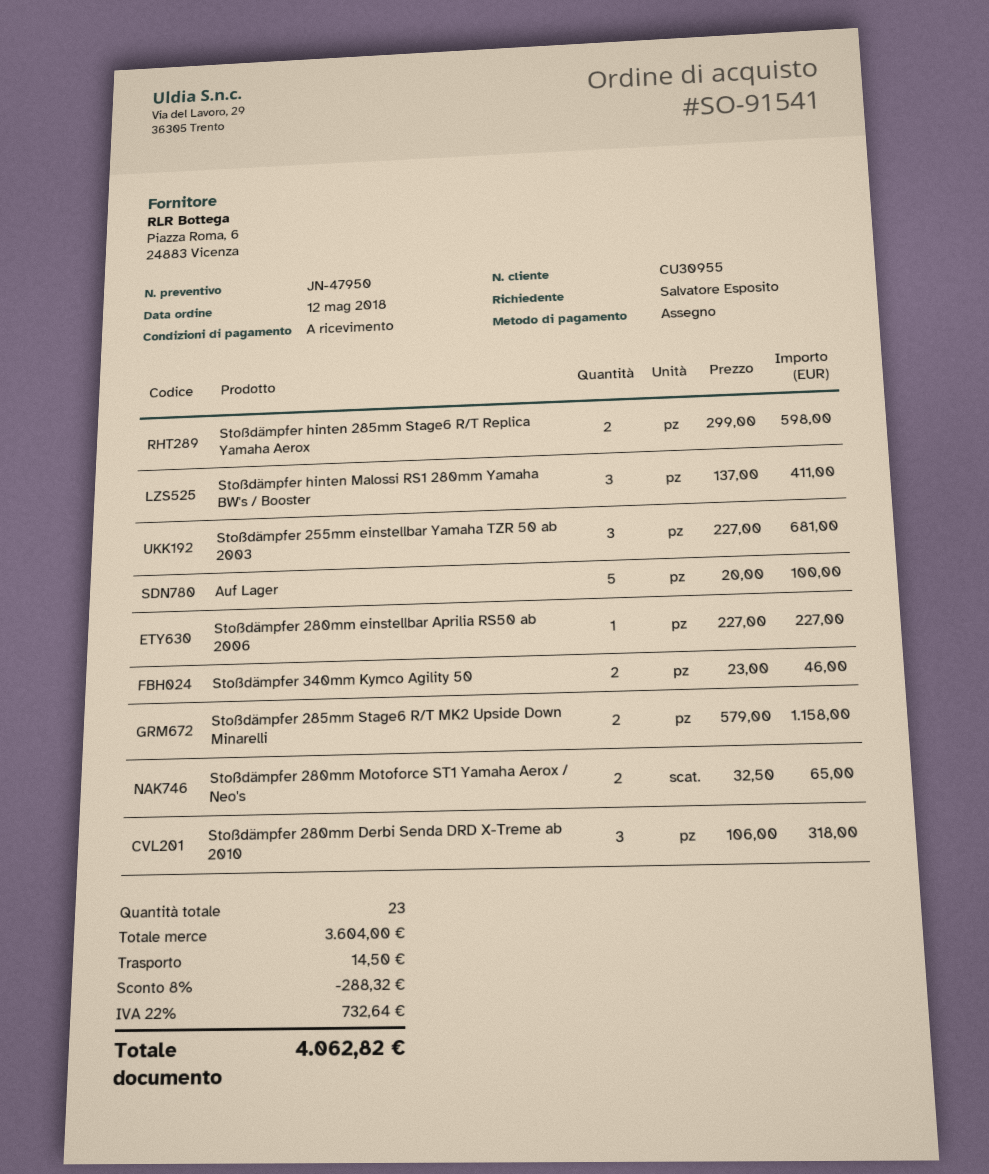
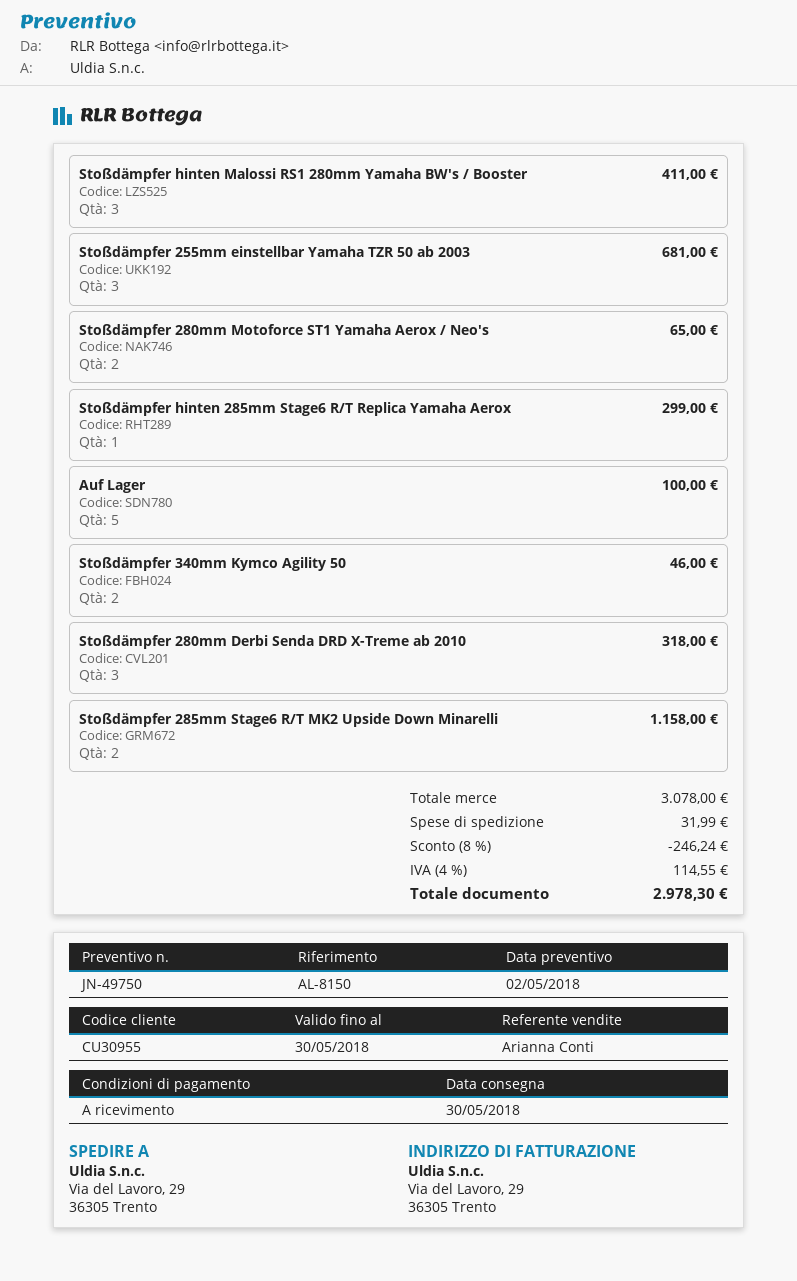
quote number: JN-47950 -> JN-49750
Stoßdämpfer hinten 285mm Stage6 R/T Replica Yamaha Aerox: 2 for 598.00 -> 1 for 299.00
Stoßdämpfer 280mm einstellbar Aprilia RS50 ab 2006: 1 for 227.00 -> none
subtotal: 3604.00 -> 3078.00
discount: 8% = 288.32 -> 8% = 246.24
shipping: 14.50 -> 31.99
tax: 22% = 732.64 -> 4% = 114.55
total: 4062.82 -> 2978.30

